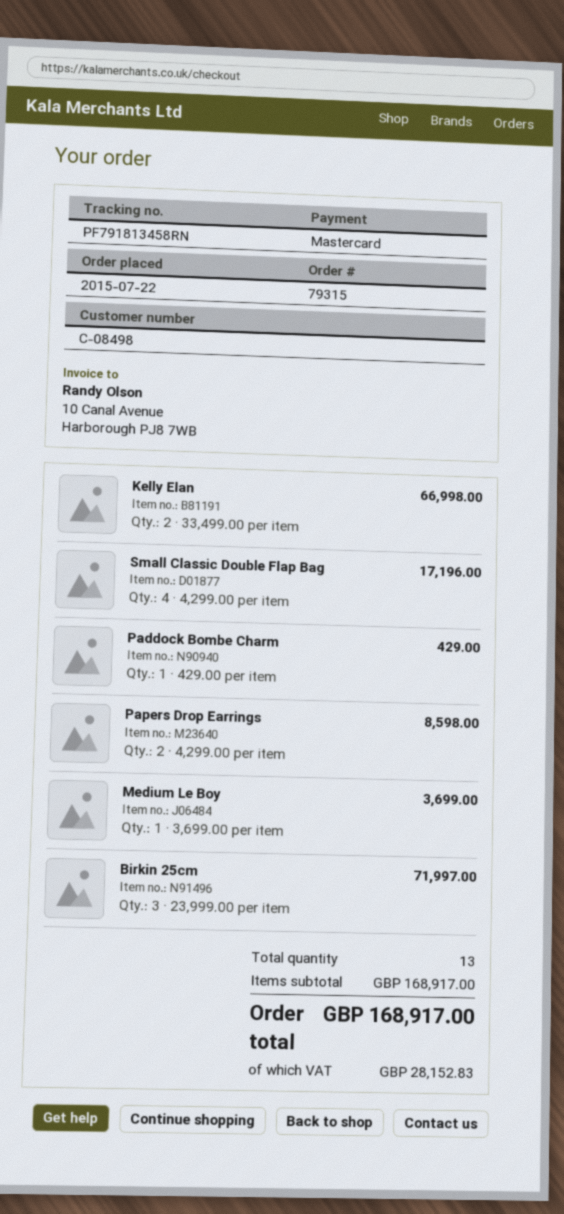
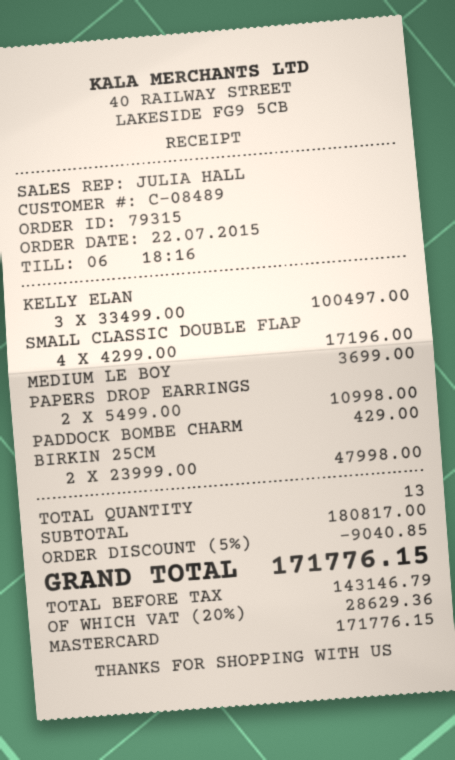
customer number: C-08498 -> C-08489
Kelly Elan: 2 x 33499.00 = 66998.00 -> 3 x 33499.00 = 100497.00
Papers Drop Earrings: 2 x 4299.00 = 8598.00 -> 2 x 5499.00 = 10998.00
Birkin 25cm: 3 x 23999.00 = 71997.00 -> 2 x 23999.00 = 47998.00
subtotal: 168917.00 -> 180817.00
discount: none -> 5% = 9040.85
tax: 28152.83 -> 28629.36
total: 168917.00 -> 171776.15

